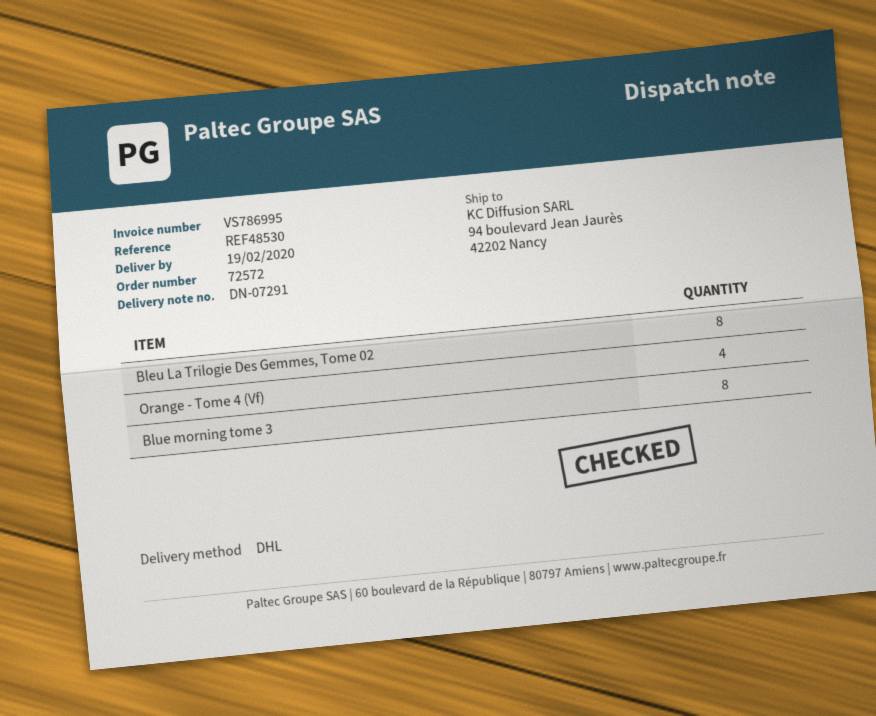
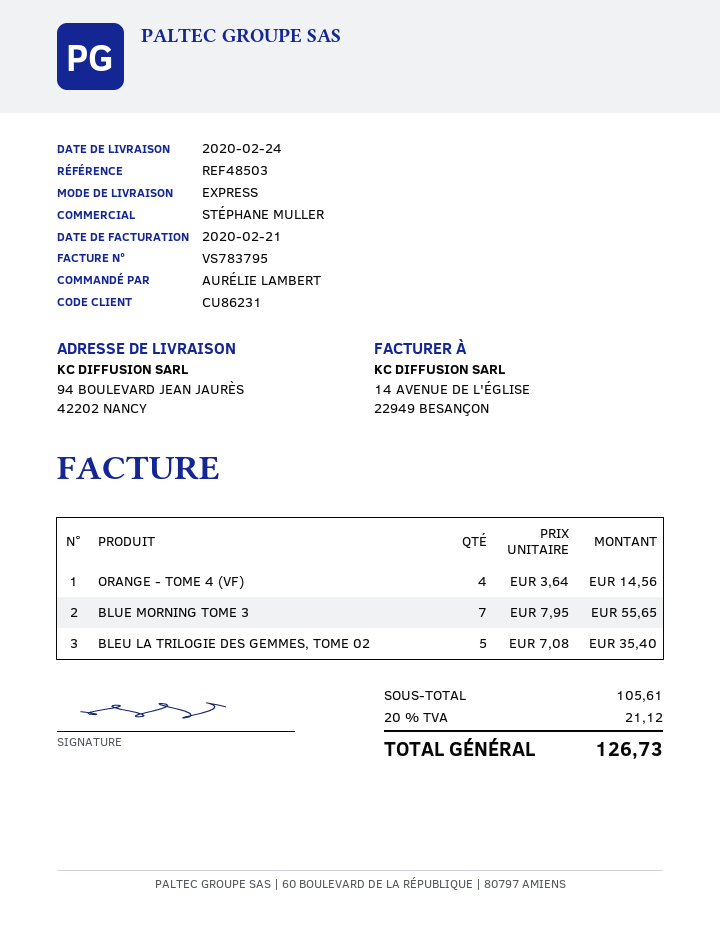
delivery date: 2020-02-19 -> 2020-02-24
invoice number: VS786995 -> VS783795
reference: REF48530 -> REF48503
shipping method: DHL -> express
Bleu La Trilogie Des Gemmes, Tome 02: 8 -> 5
Blue morning tome 3: 8 -> 7

